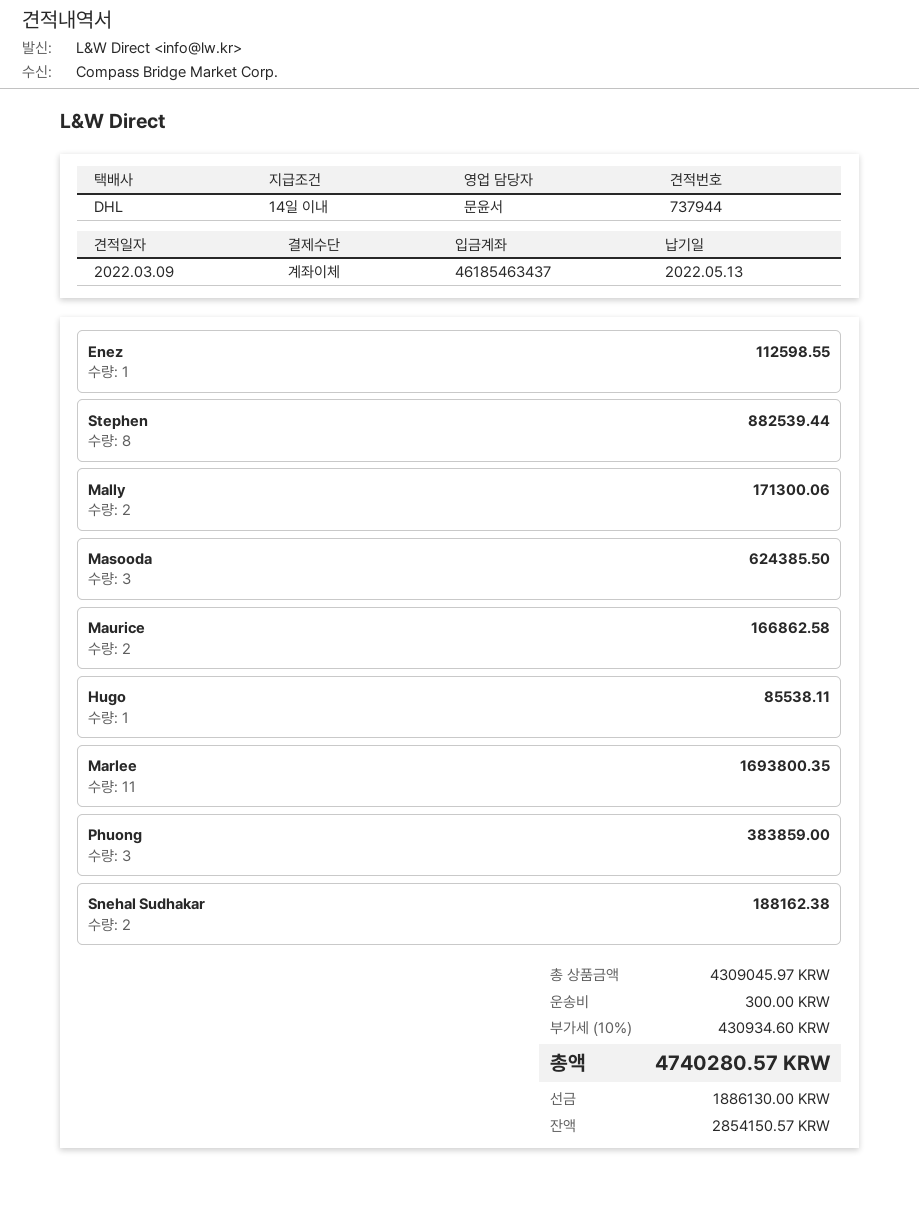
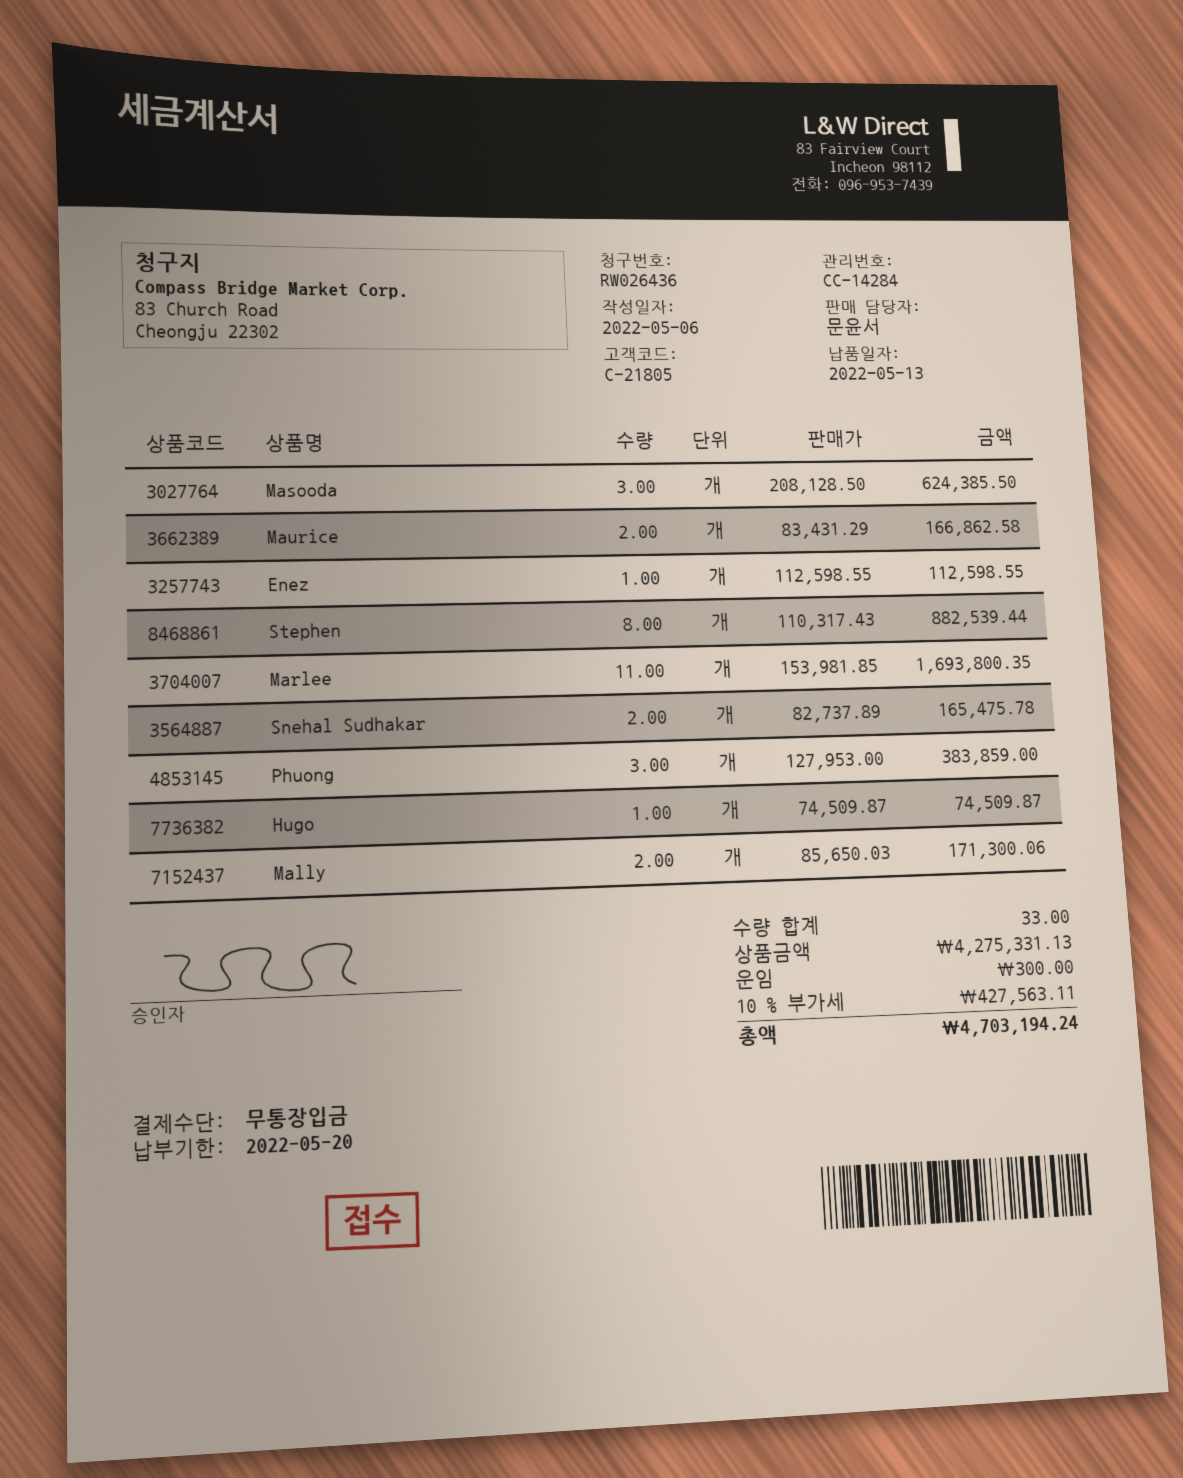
Hugo: 1 for 85538.11 -> 1 for 74509.87
Snehal Sudhakar: 2 for 188162.38 -> 2 for 165475.78
subtotal: 4309045.97 -> 4275331.13
tax: 10% = 430934.60 -> 10% = 427563.11
total: 4740280.57 -> 4703194.24

